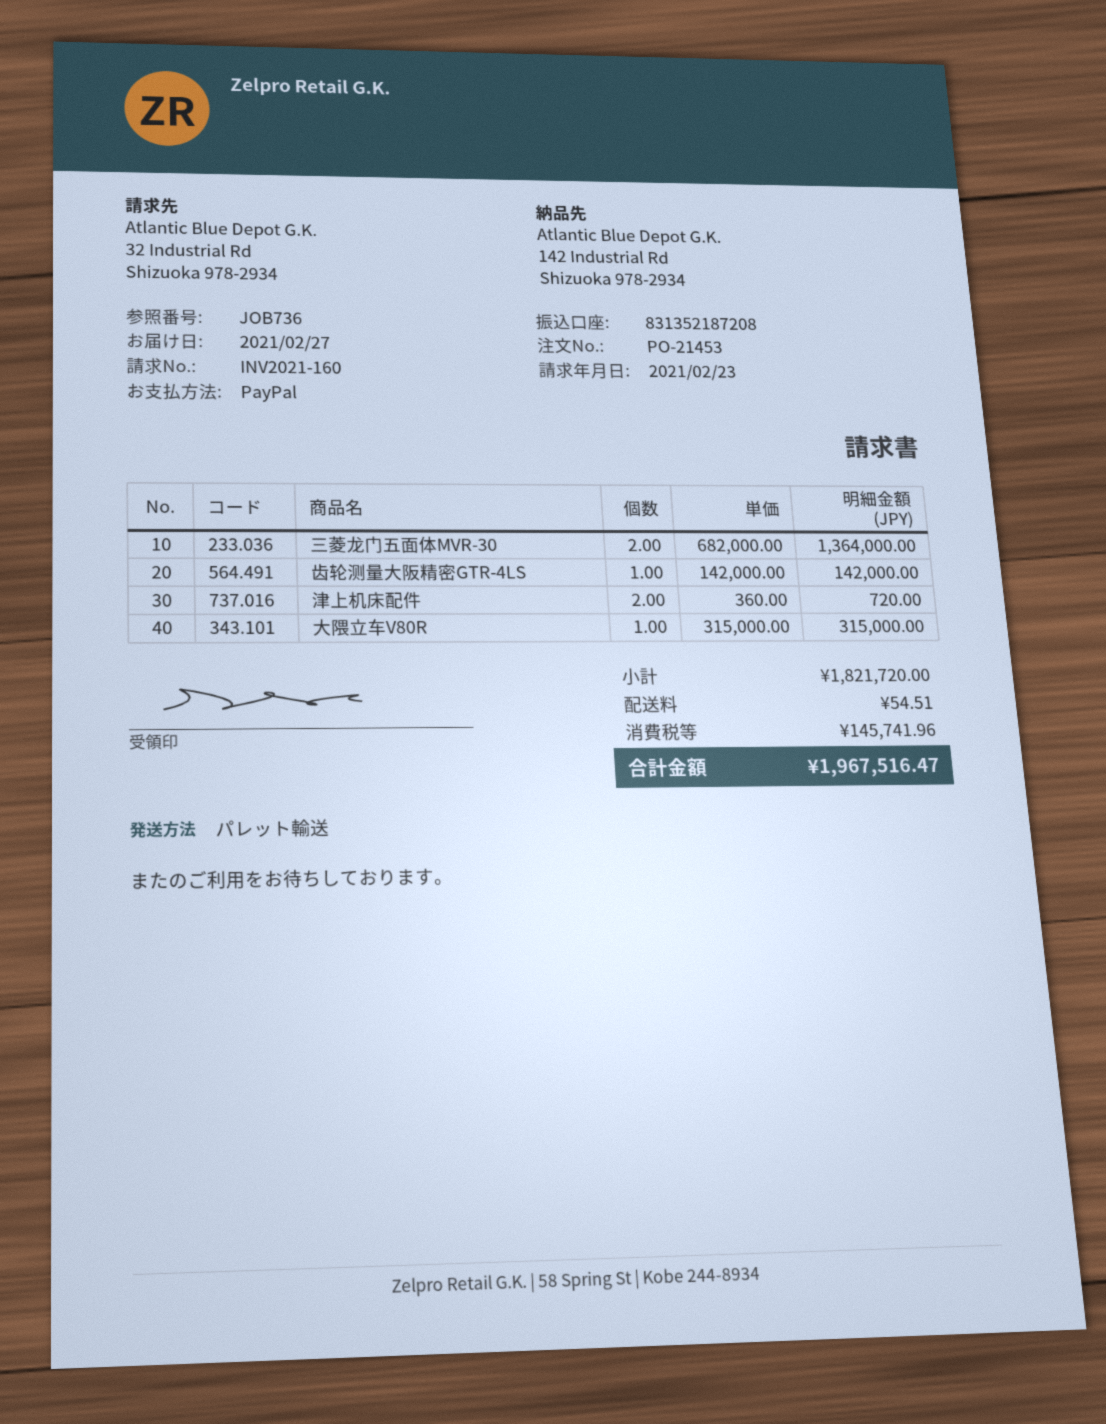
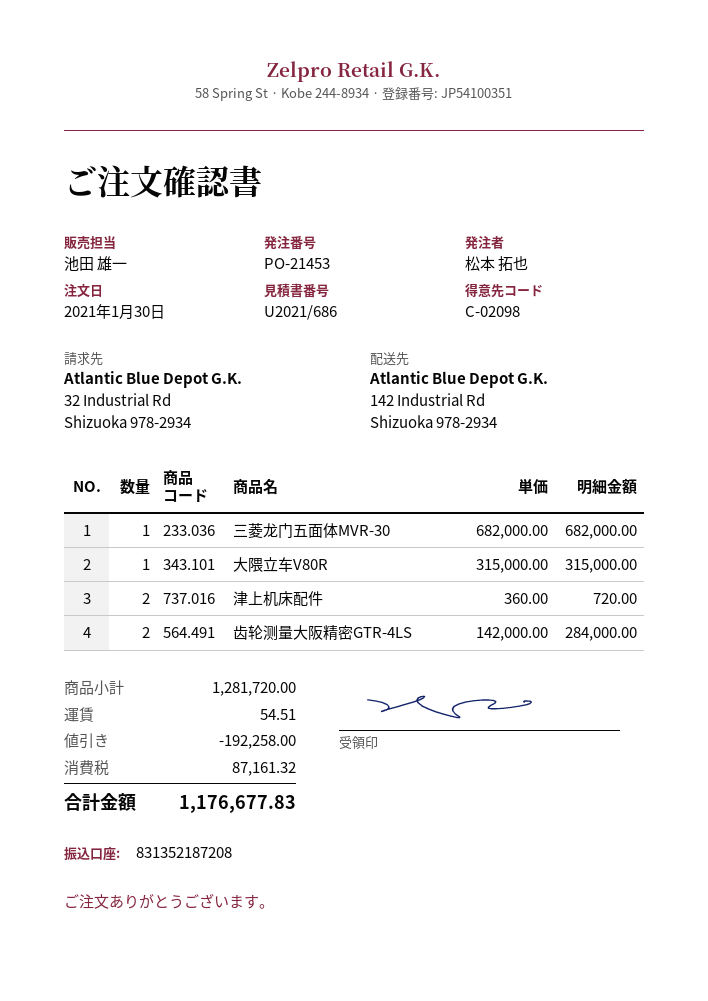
三菱龙门五面体MVR-30: 2 x 682000.00 = 1364000.00 -> 1 x 682000.00 = 682000.00
齿轮测量大阪精密GTR-4LS: 1 x 142000.00 = 142000.00 -> 2 x 142000.00 = 284000.00
subtotal: 1821720.00 -> 1281720.00
discount: none -> 192258.00
tax: 145741.96 -> 87161.32
total: 1967516.47 -> 1176677.83

